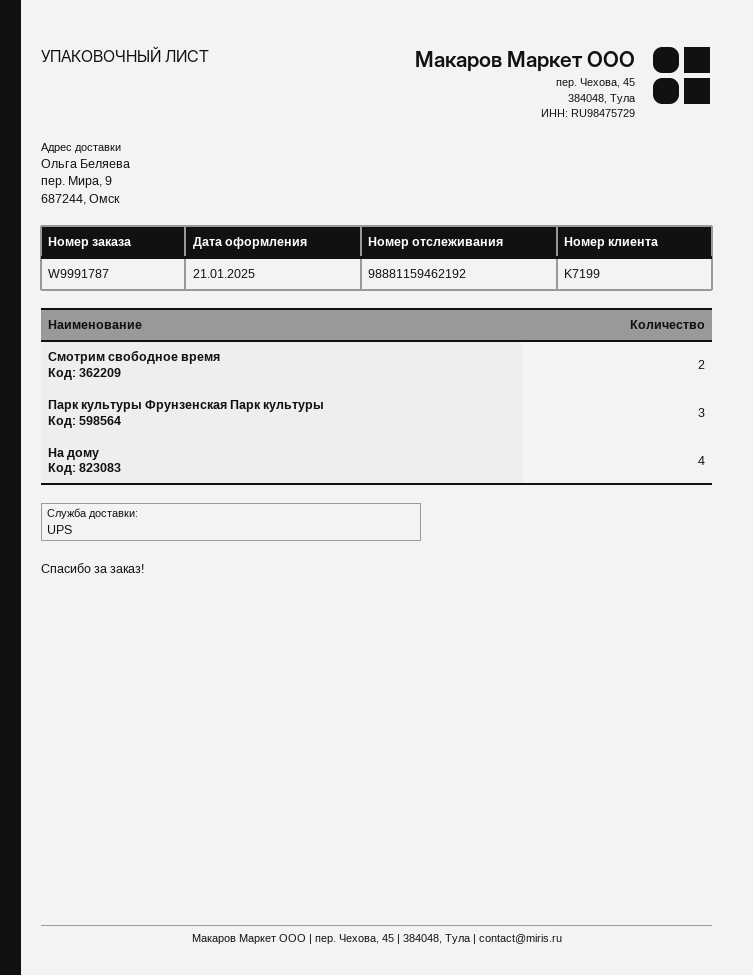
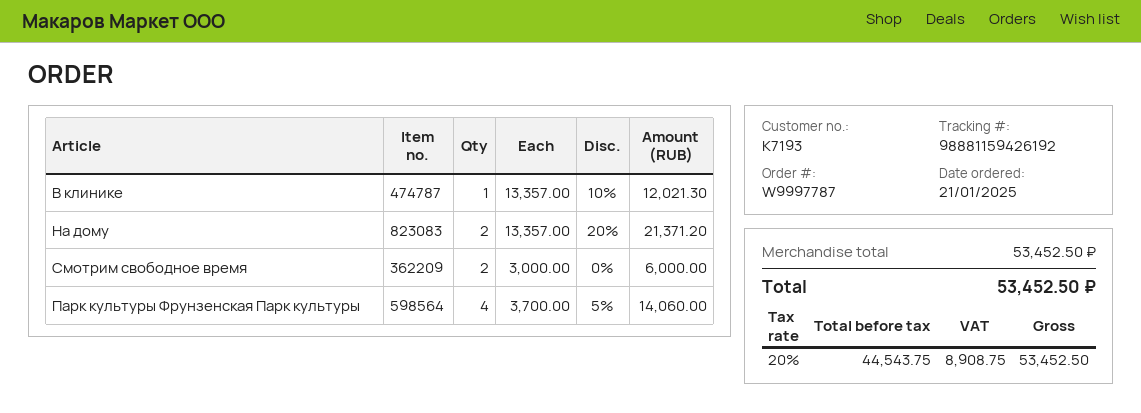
order number: W9991787 -> W9997787
customer number: K7199 -> K7193
tracking number: 98881159462192 -> 98881159426192
Парк культуры Фрунзенская Парк культуры: 3 -> 4
На дому: 4 -> 2
В клинике: none -> 1

